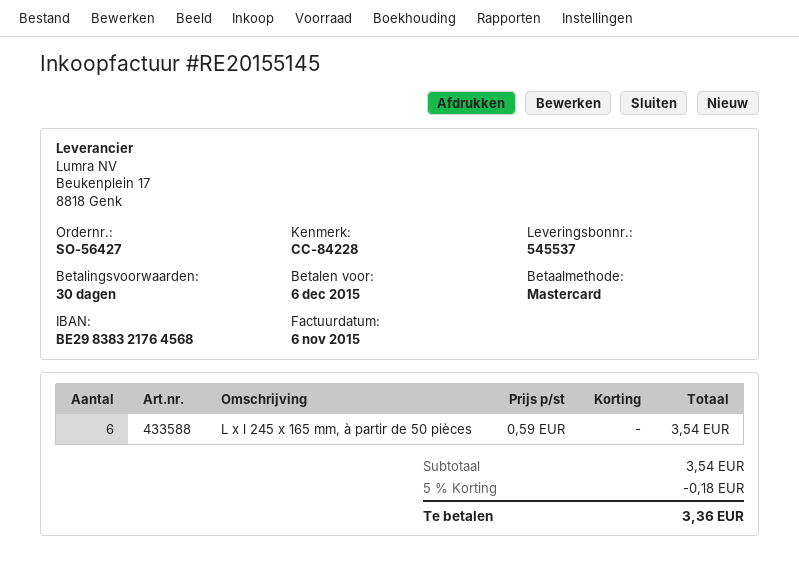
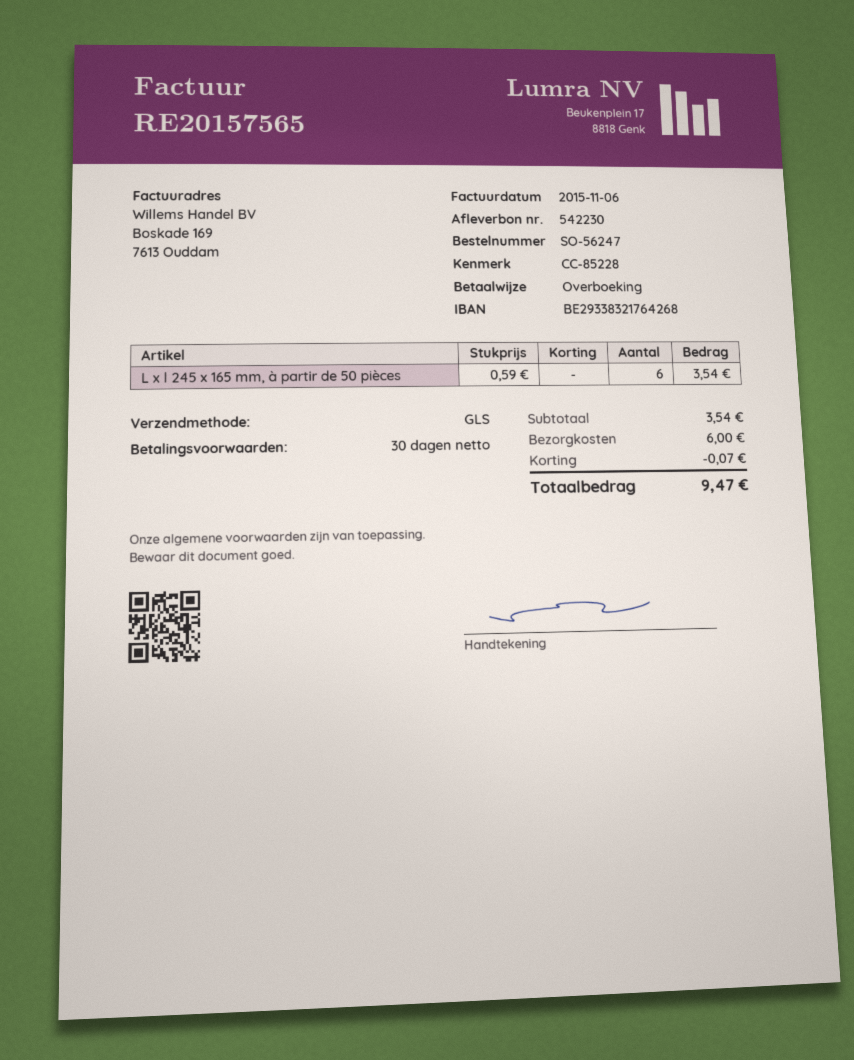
order number: SO-56427 -> SO-56247
delivery note number: 545537 -> 542230
invoice number: RE20155145 -> RE20157565
reference: CC-84228 -> CC-85228
payment method: Mastercard -> bank transfer
bank account: BE29838321764568 -> BE29338321764268
discount: 0.18 -> 0.07
shipping: none -> 6.00
total: 3.36 -> 9.47

